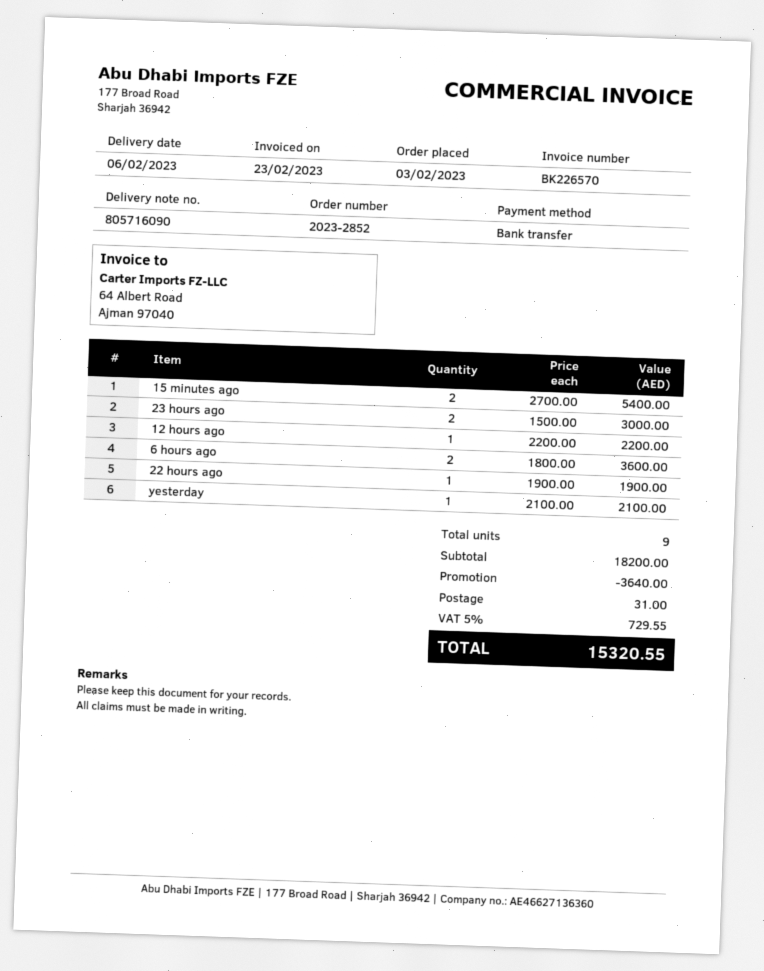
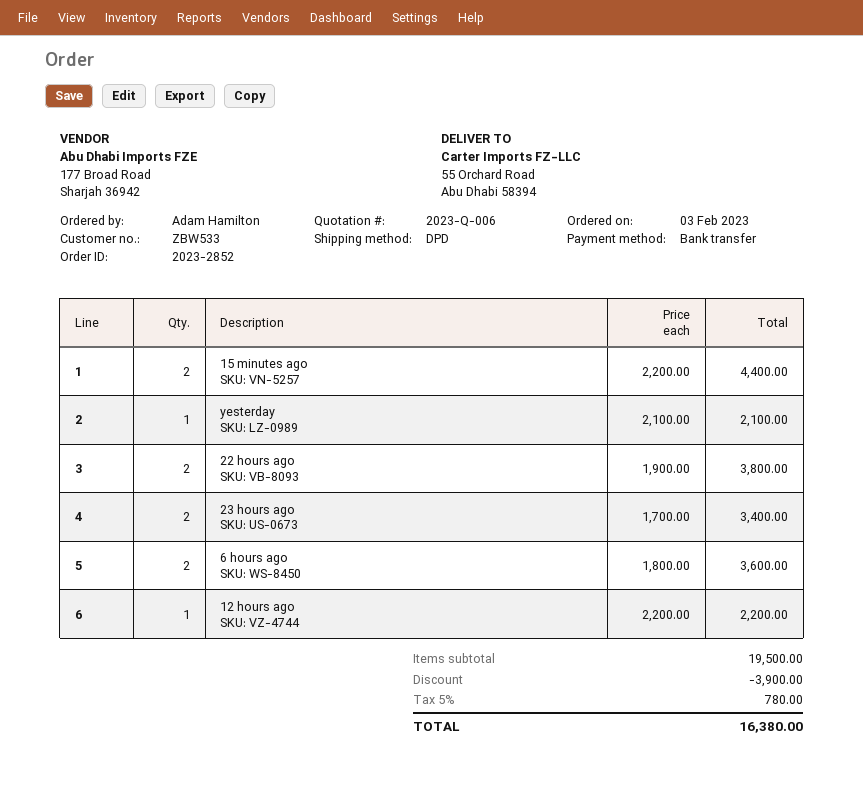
15 minutes ago: 2 x 2700.00 = 5400.00 -> 2 x 2200.00 = 4400.00
23 hours ago: 2 x 1500.00 = 3000.00 -> 2 x 1700.00 = 3400.00
22 hours ago: 1 x 1900.00 = 1900.00 -> 2 x 1900.00 = 3800.00
subtotal: 18200.00 -> 19500.00
discount: 3640.00 -> 3900.00
shipping: 31.00 -> none
tax: 5% = 729.55 -> 5% = 780.00
total: 15320.55 -> 16380.00

